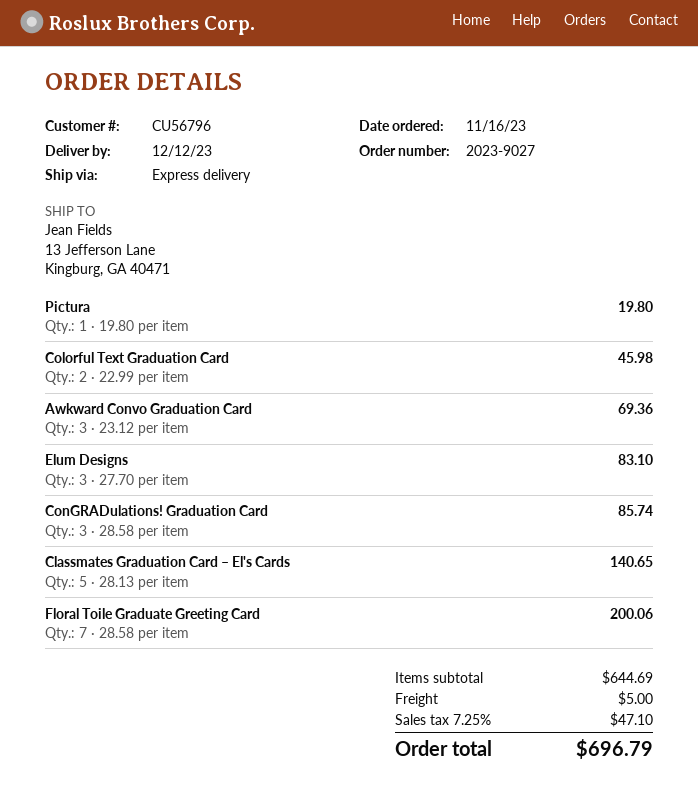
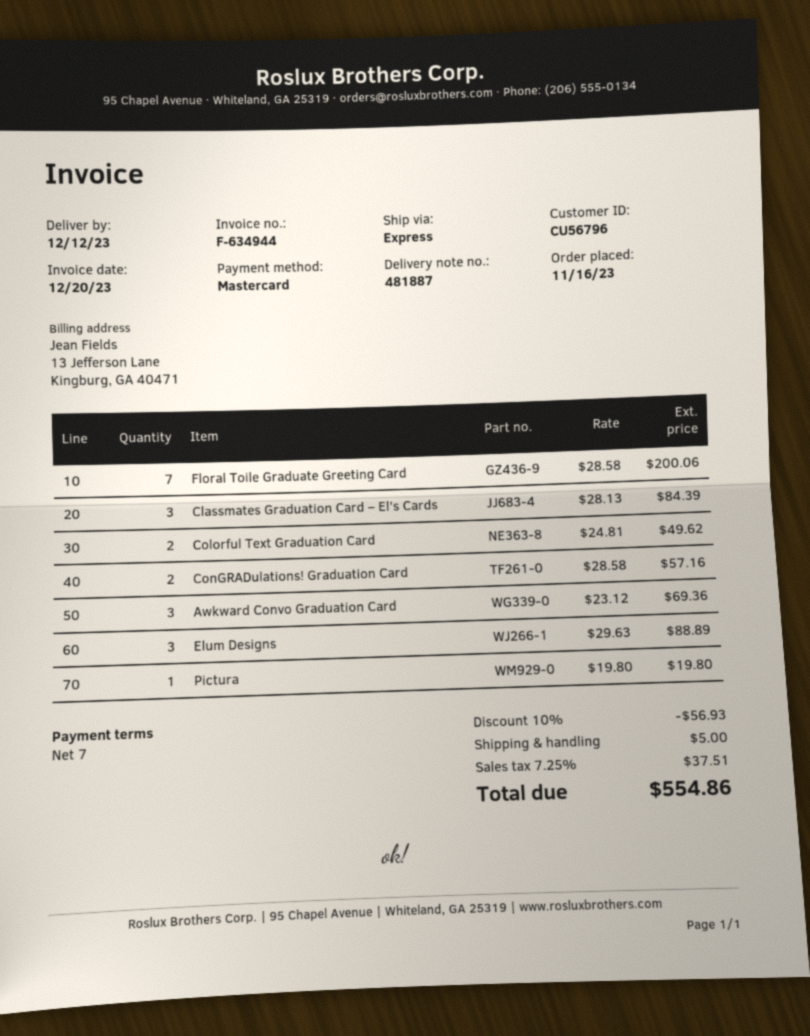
Colorful Text Graduation Card: 2 x 22.99 = 45.98 -> 2 x 24.81 = 49.62
Elum Designs: 3 x 27.70 = 83.10 -> 3 x 29.63 = 88.89
ConGRADulations! Graduation Card: 3 x 28.58 = 85.74 -> 2 x 28.58 = 57.16
Classmates Graduation Card – El's Cards: 5 x 28.13 = 140.65 -> 3 x 28.13 = 84.39
discount: none -> 10% = 56.93
tax: 7.25% = 47.10 -> 7.25% = 37.51
total: 696.79 -> 554.86

